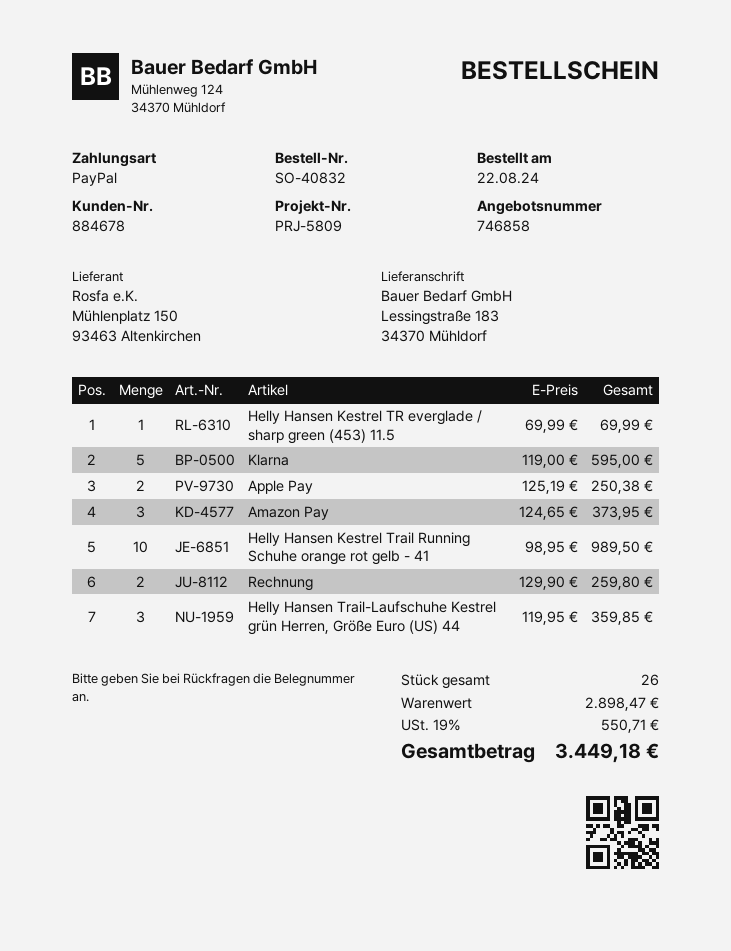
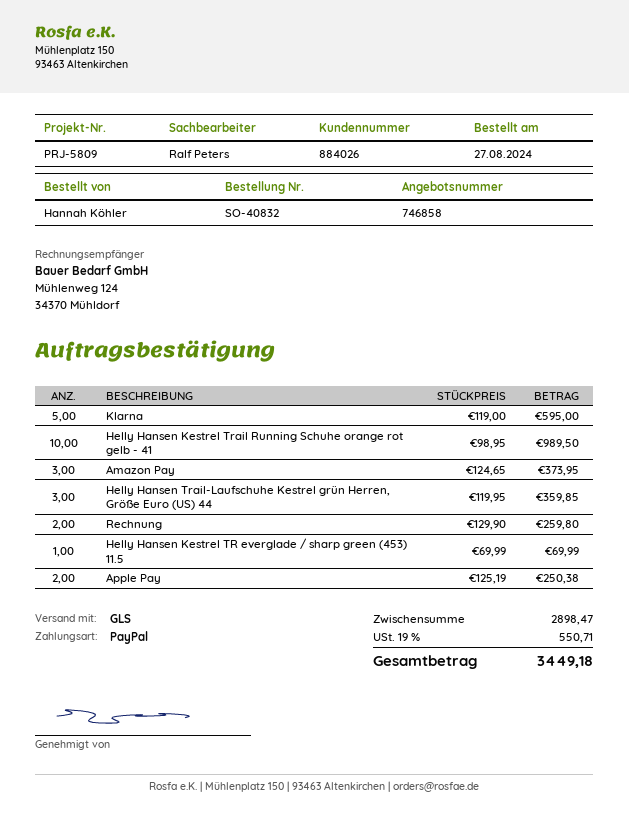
order date: 2024-08-22 -> 2024-08-27
customer number: 884678 -> 884026

